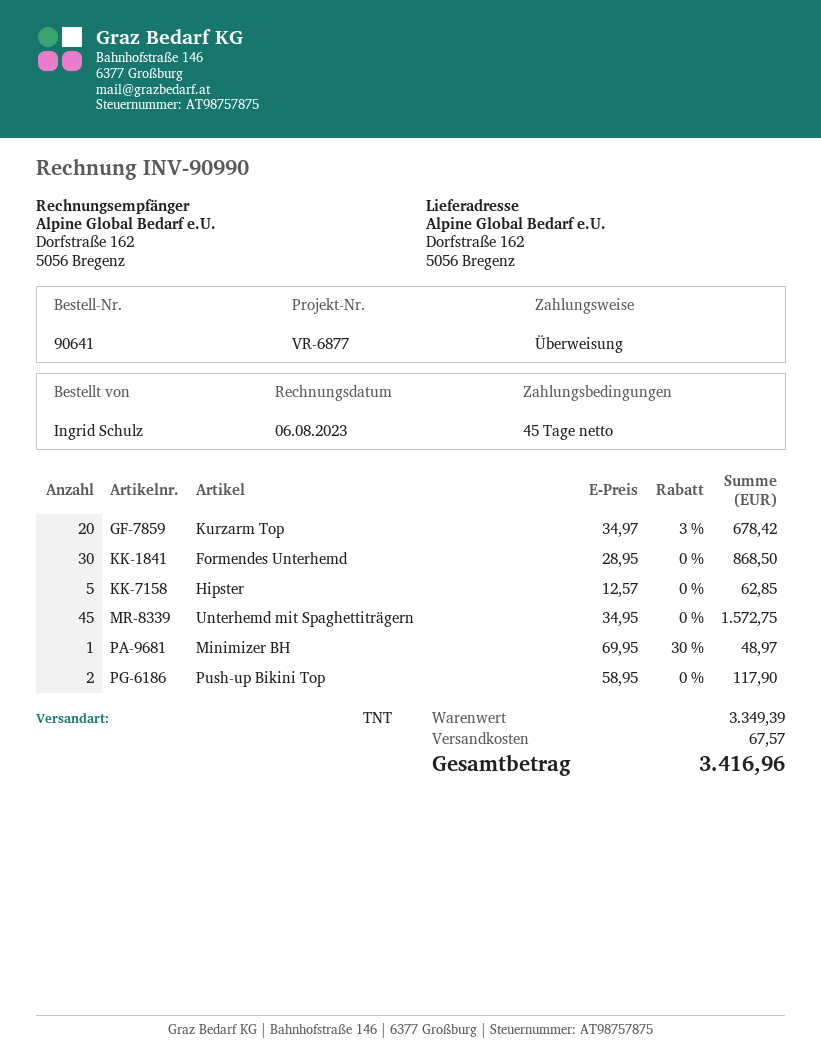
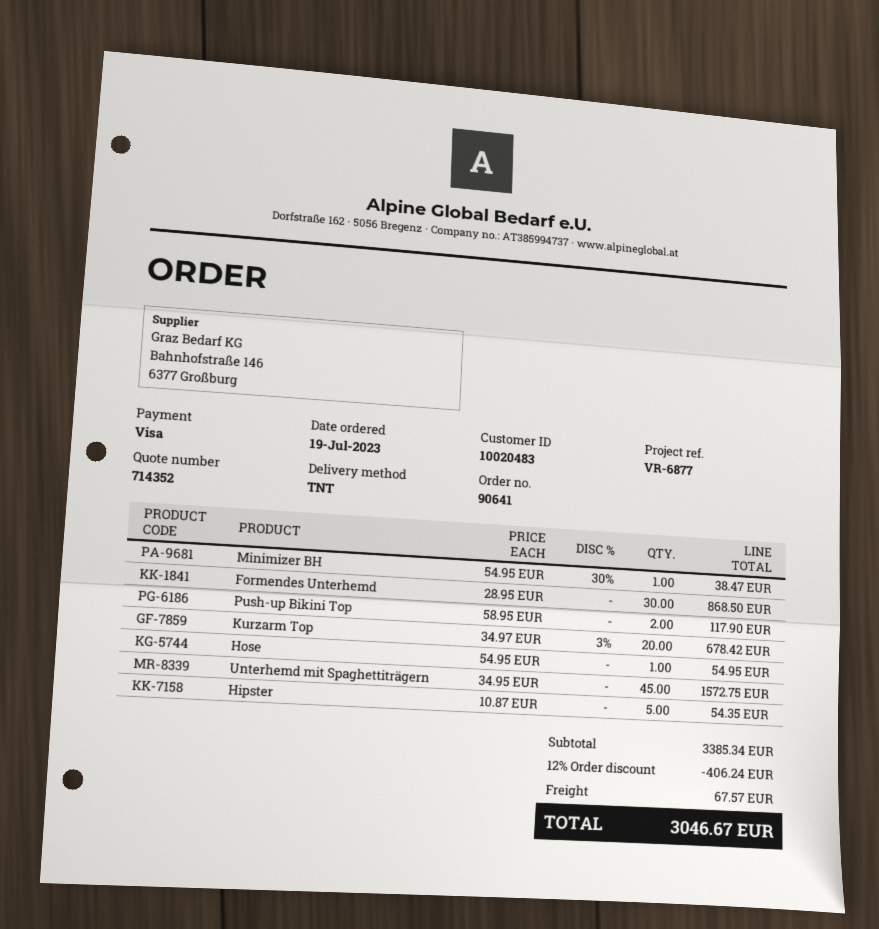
payment method: bank transfer -> Visa
Hipster: 5 x 12.57 = 62.85 -> 5 x 10.87 = 54.35
Minimizer BH: 1 x 69.95 - 30% = 48.97 -> 1 x 54.95 - 30% = 38.47
Hose: none -> 1 x 54.95 = 54.95
subtotal: 3349.39 -> 3385.34
discount: none -> 12% = 406.24
total: 3416.96 -> 3046.67

